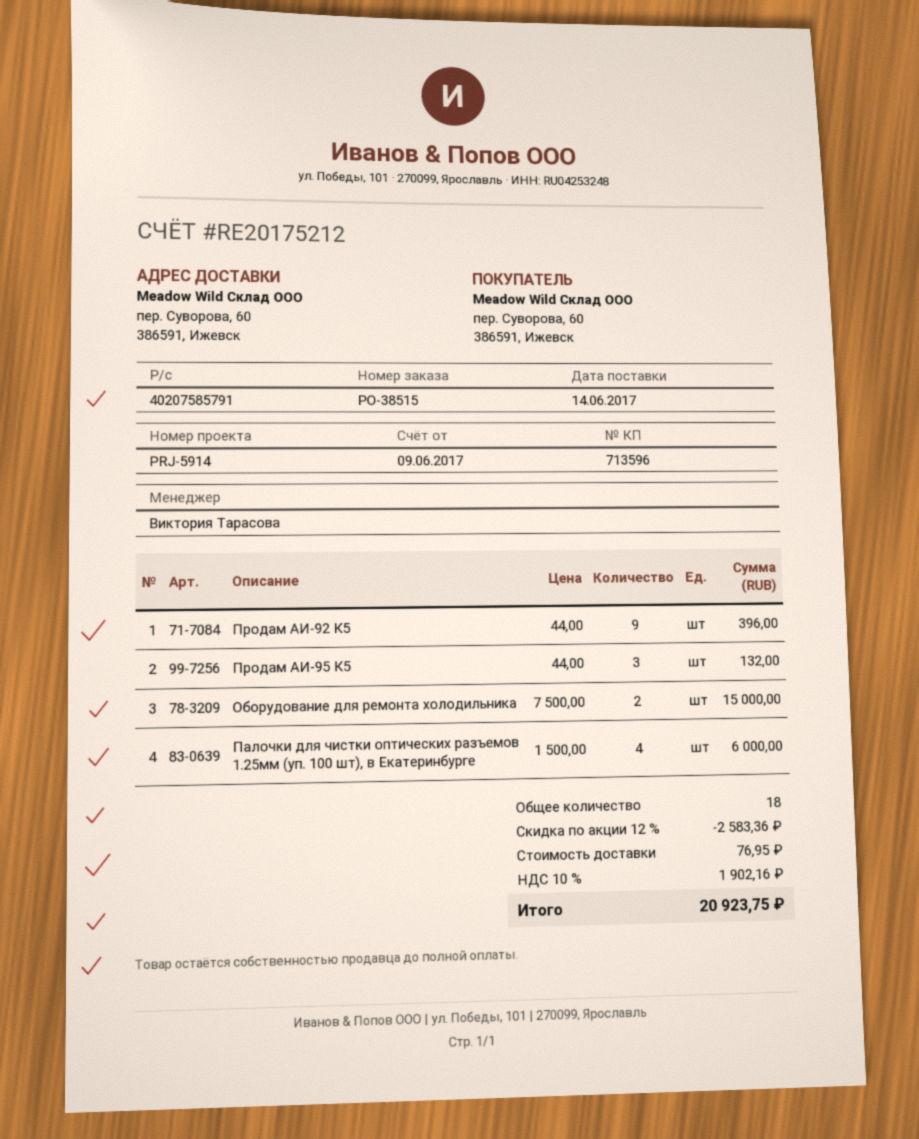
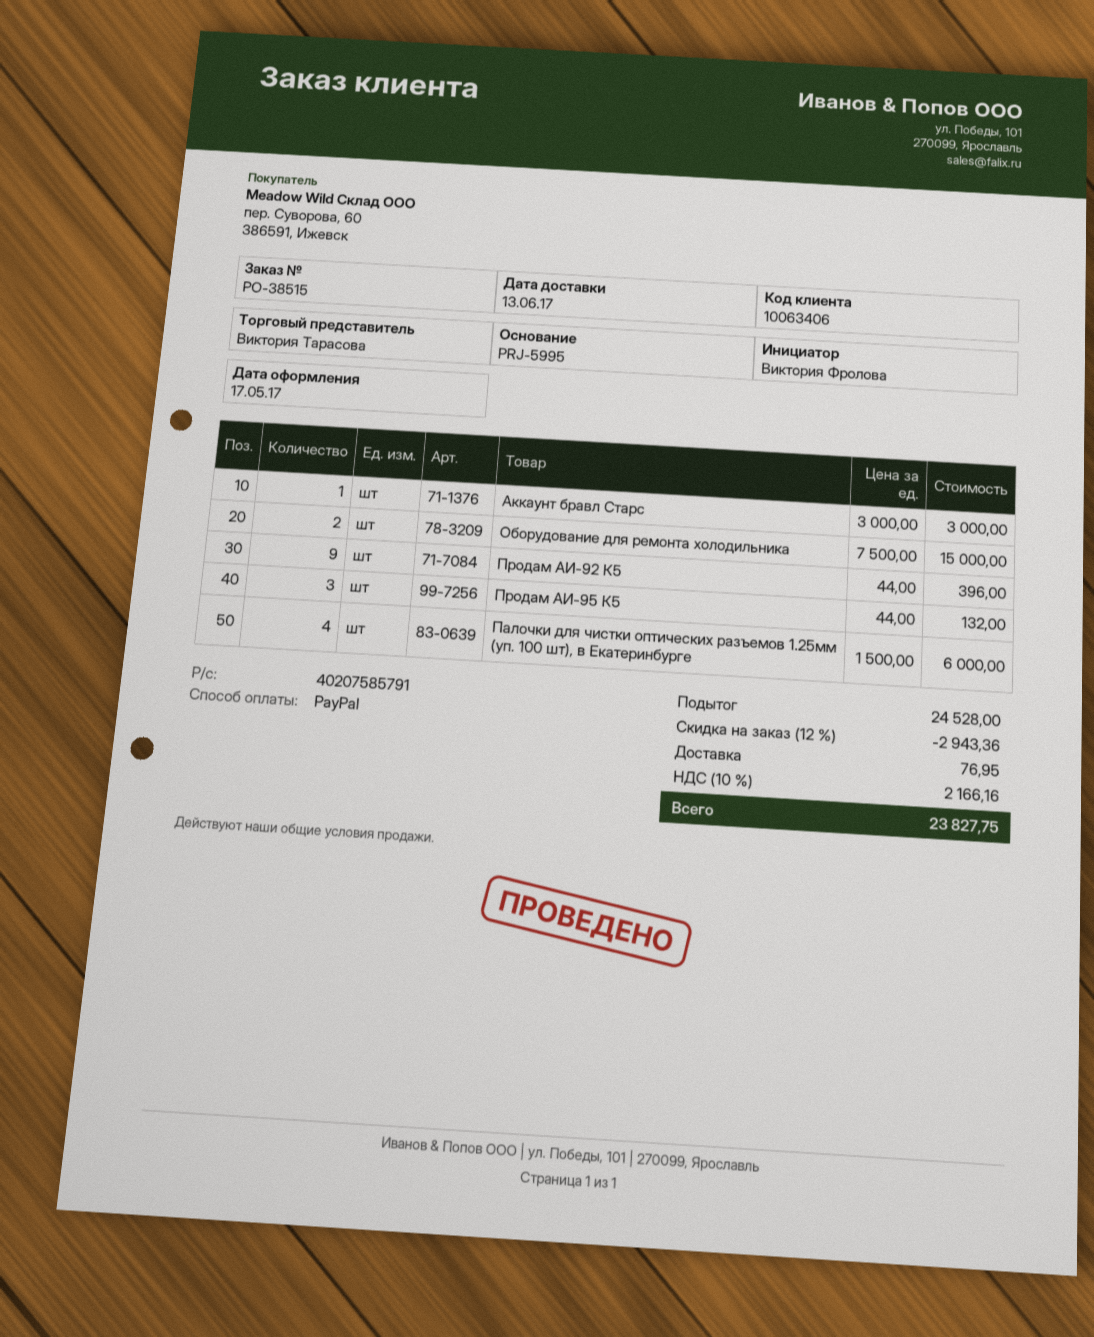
delivery date: 2017-06-14 -> 2017-06-13
reference: PRJ-5914 -> PRJ-5995
Аккаунт бравл Старс: none -> 1 x 3000.00 = 3000.00
discount: 12% = 2583.36 -> 12% = 2943.36
tax: 10% = 1902.16 -> 10% = 2166.16
total: 20923.75 -> 23827.75

